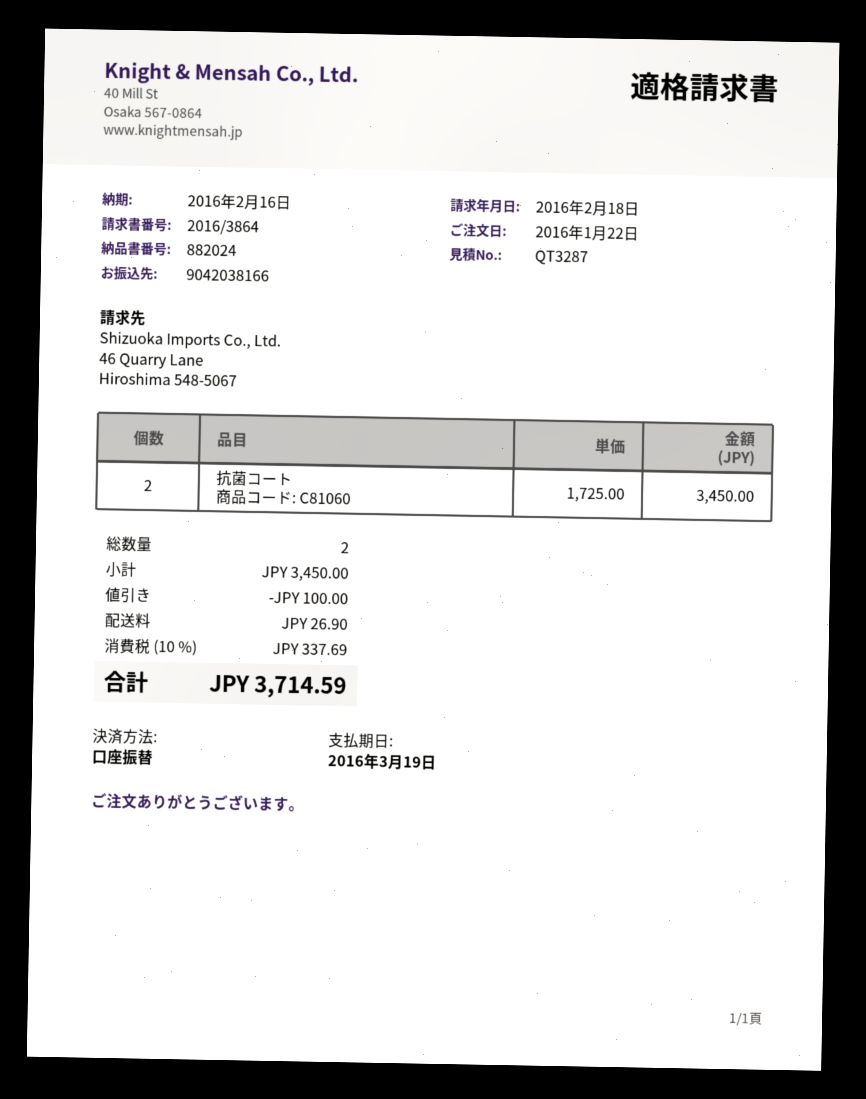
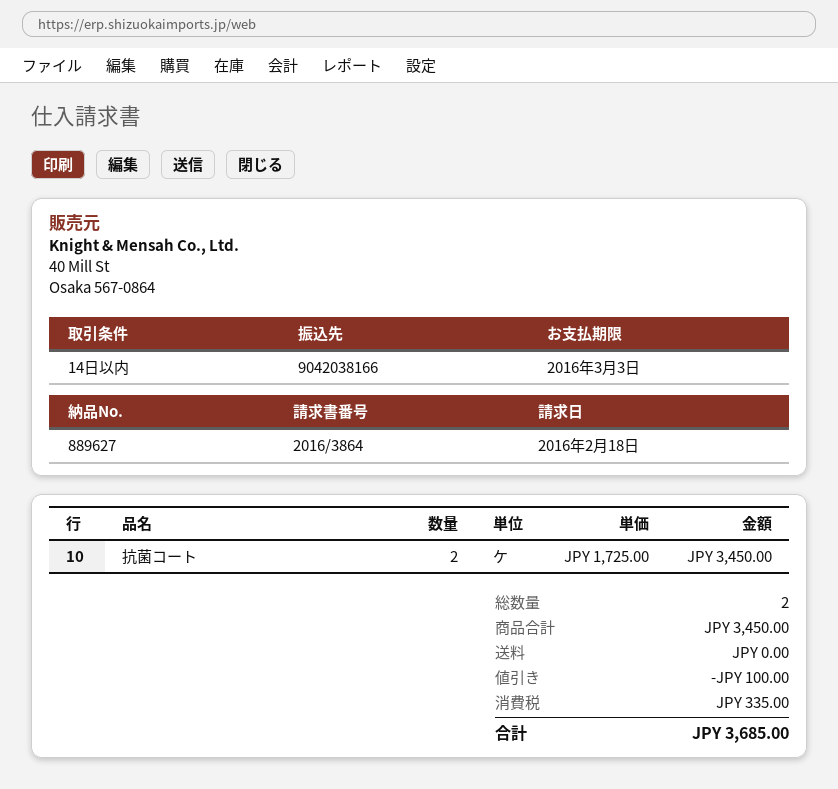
delivery note number: 882024 -> 889627
due date: 2016-03-19 -> 2016-03-03
shipping: 26.90 -> 0.00
tax: 337.69 -> 335.00
total: 3714.59 -> 3685.00

